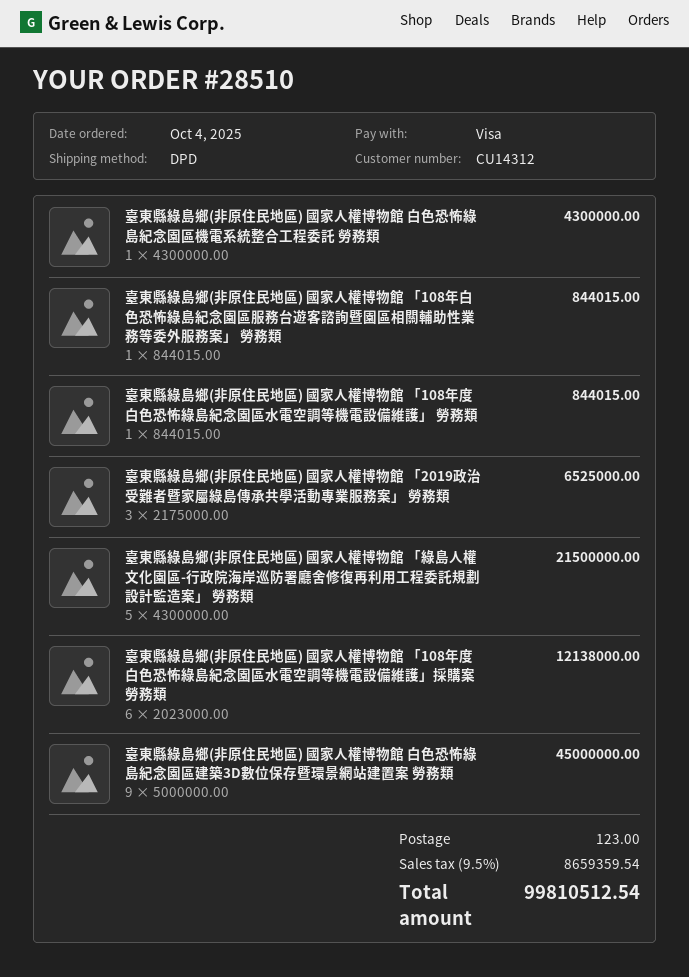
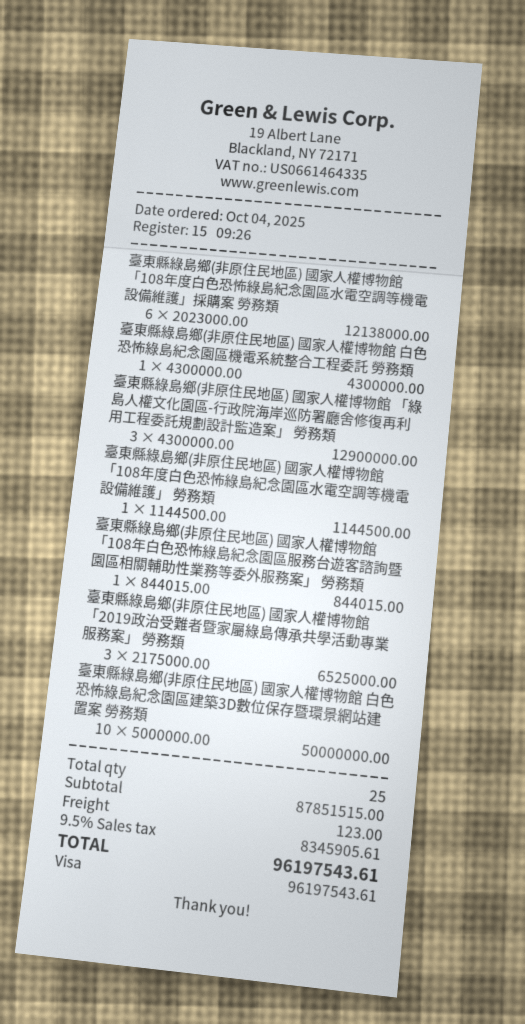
臺東縣綠島鄉(非原住民地區) 國家人權博物館 「108年度白色恐怖綠島紀念園區水電空調等機電設備維護」 勞務類: 1 x 844015.00 = 844015.00 -> 1 x 1144500.00 = 1144500.00
臺東縣綠島鄉(非原住民地區) 國家人權博物館 「綠島人權文化園區-行政院海岸巡防署廳舍修復再利用工程委託規劃設計監造案」 勞務類: 5 x 4300000.00 = 21500000.00 -> 3 x 4300000.00 = 12900000.00
臺東縣綠島鄉(非原住民地區) 國家人權博物館 白色恐怖綠島紀念園區建築3D數位保存暨環景網站建置案 勞務類: 9 x 5000000.00 = 45000000.00 -> 10 x 5000000.00 = 50000000.00
tax: 9.5% = 8659359.54 -> 9.5% = 8345905.61
total: 99810512.54 -> 96197543.61

